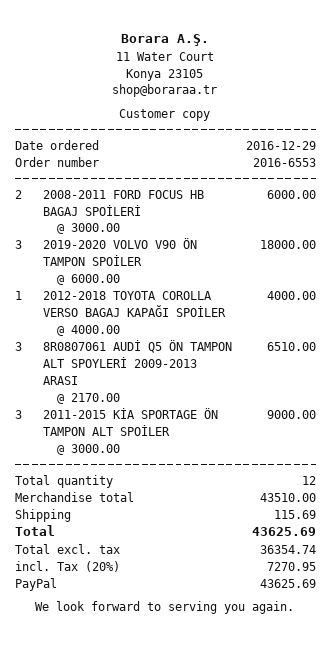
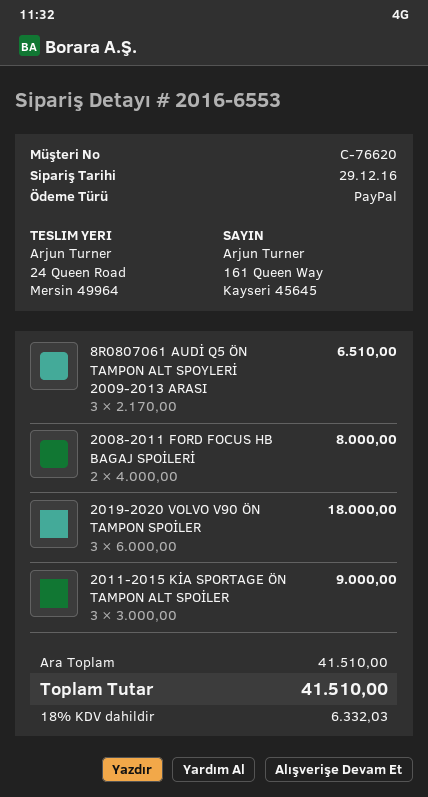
2008-2011 FORD FOCUS HB BAGAJ SPOİLERİ: 2 x 3000.00 = 6000.00 -> 2 x 4000.00 = 8000.00
2012-2018 TOYOTA COROLLA VERSO BAGAJ KAPAĞI SPOİLER: 1 x 4000.00 = 4000.00 -> none
subtotal: 43510.00 -> 41510.00
shipping: 115.69 -> none
tax: 20% = 7270.95 -> 18% = 6332.03
total: 43625.69 -> 41510.00

